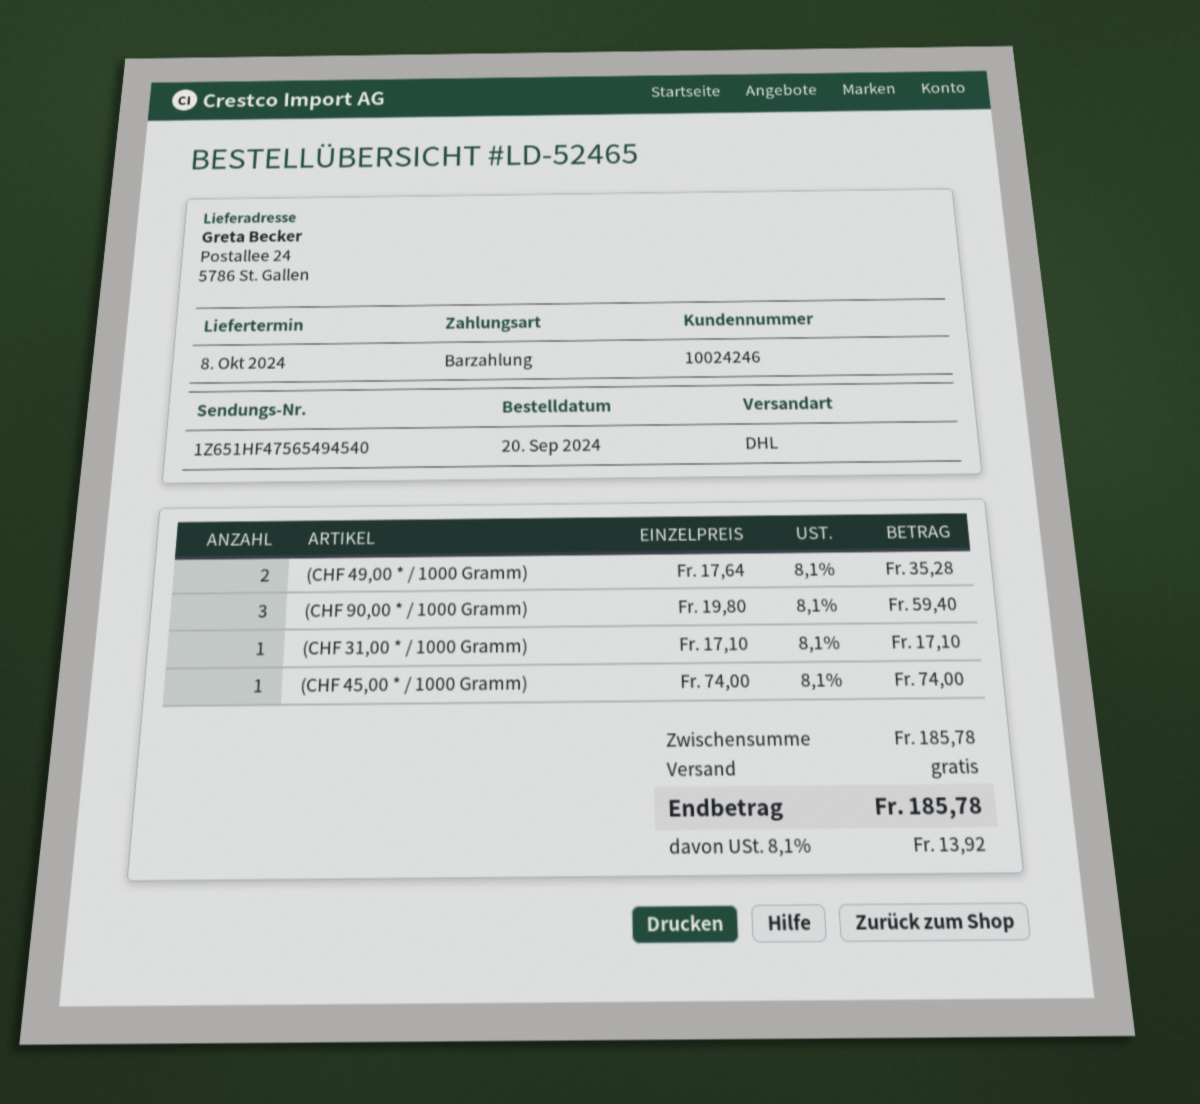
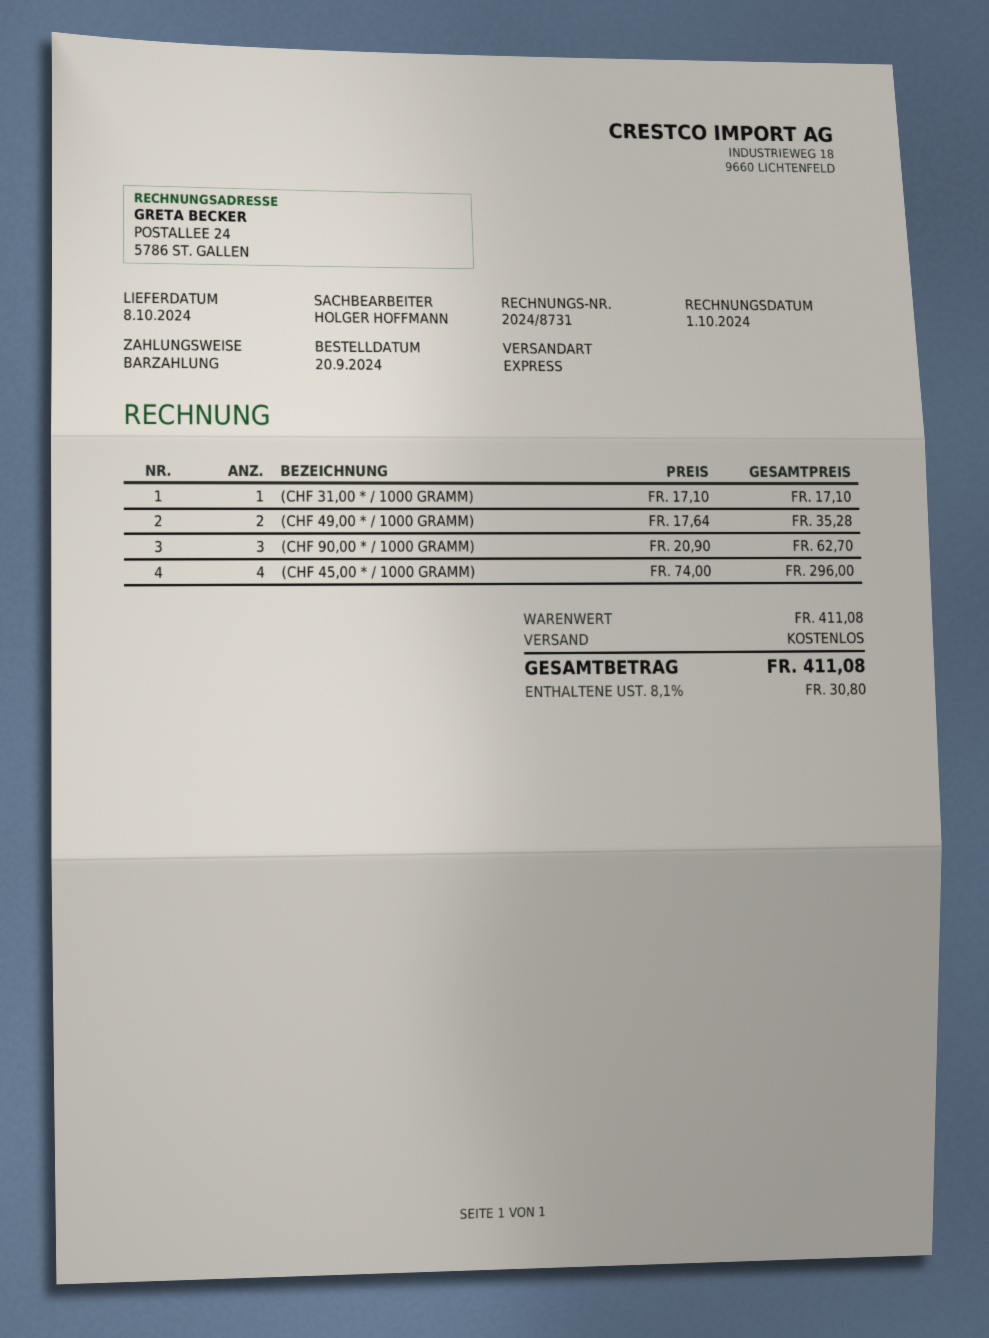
shipping method: DHL -> express
(CHF 90,00 * / 1000 Gramm): 3 x 19.80 = 59.40 -> 3 x 20.90 = 62.70
(CHF 45,00 * / 1000 Gramm): 1 x 74.00 = 74.00 -> 4 x 74.00 = 296.00
subtotal: 185.78 -> 411.08
tax: 8.1% = 13.92 -> 8.1% = 30.80
total: 185.78 -> 411.08

